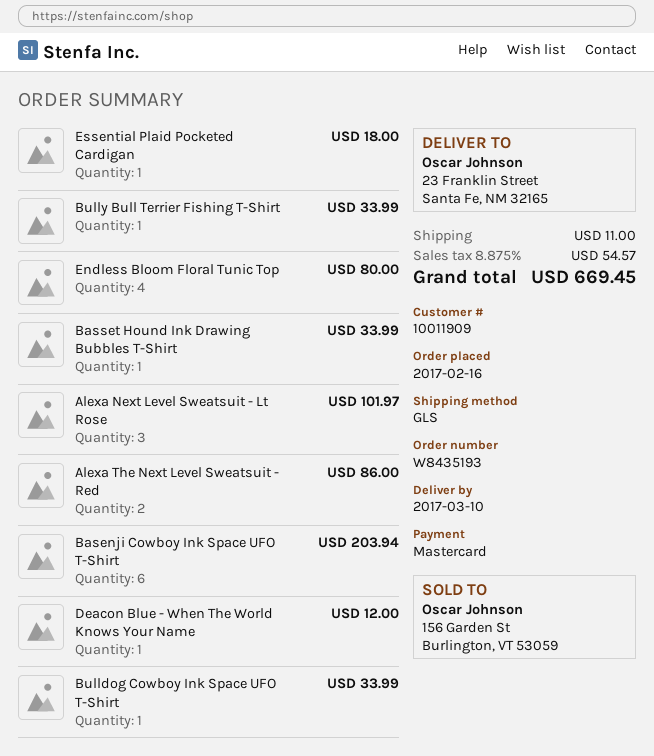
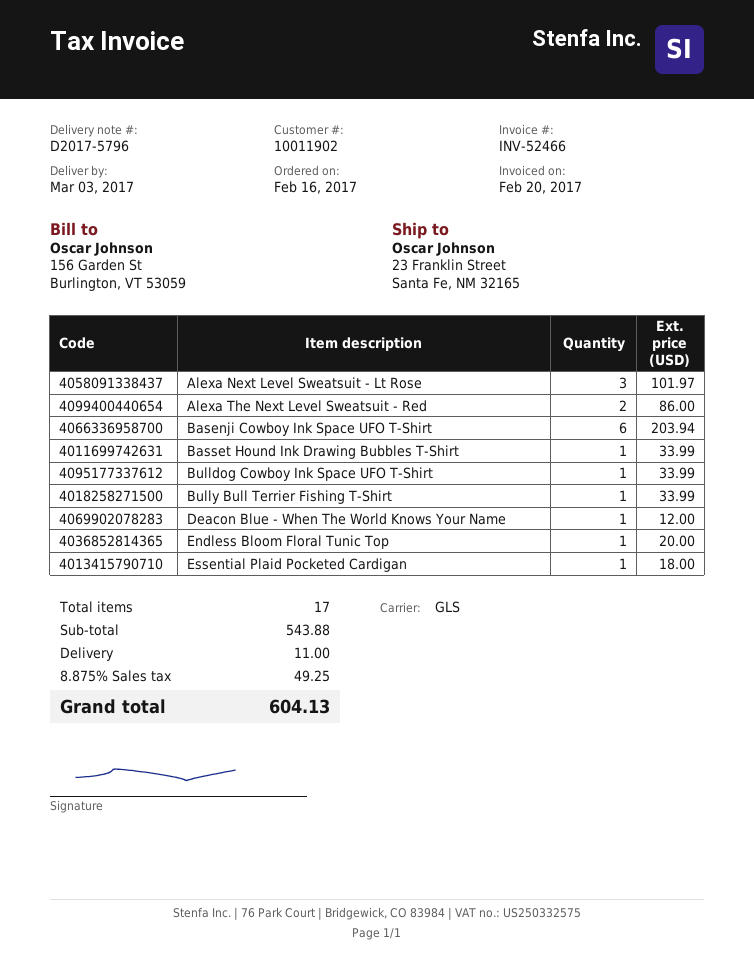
delivery date: 2017-03-10 -> 2017-03-03
customer number: 10011909 -> 10011902
Endless Bloom Floral Tunic Top: 4 for 80.00 -> 1 for 20.00
tax: 8.875% = 54.57 -> 8.875% = 49.25
total: 669.45 -> 604.13

